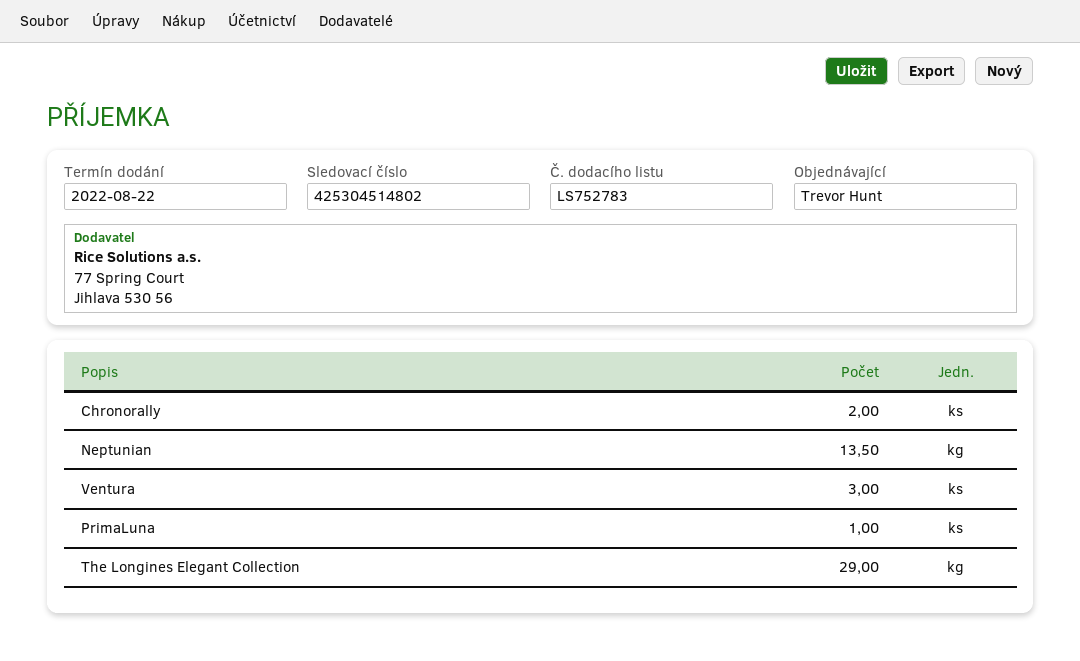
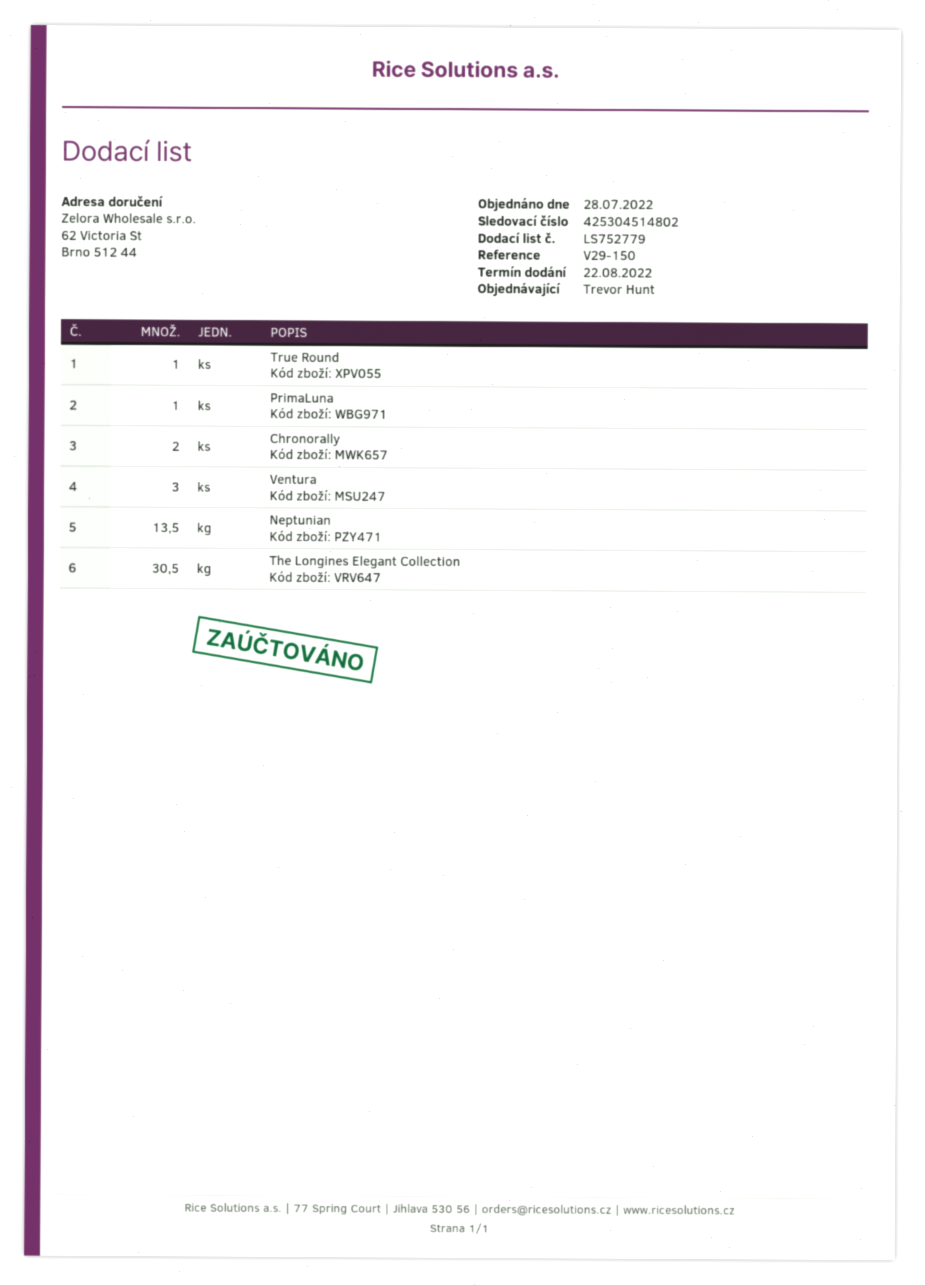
delivery note number: LS752783 -> LS752779
The Longines Elegant Collection: 29 -> 30.5
True Round: none -> 1

